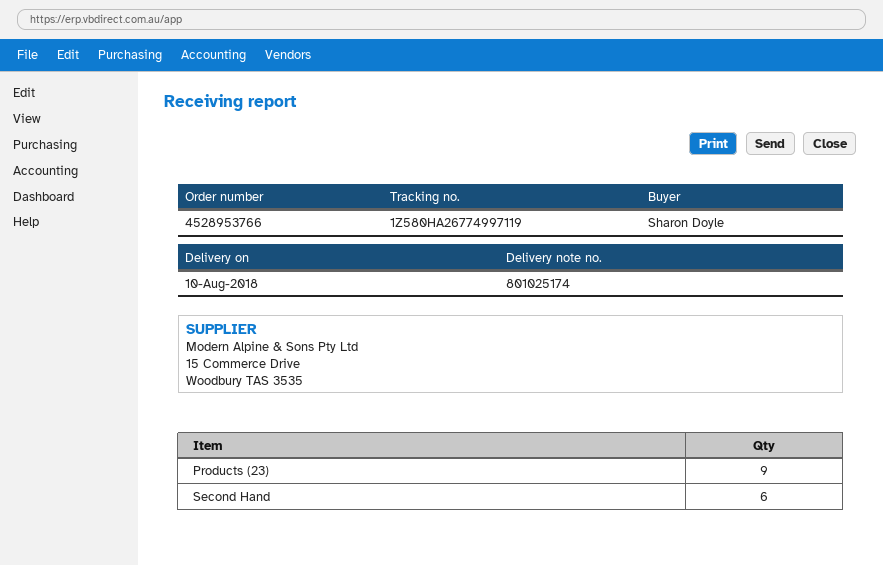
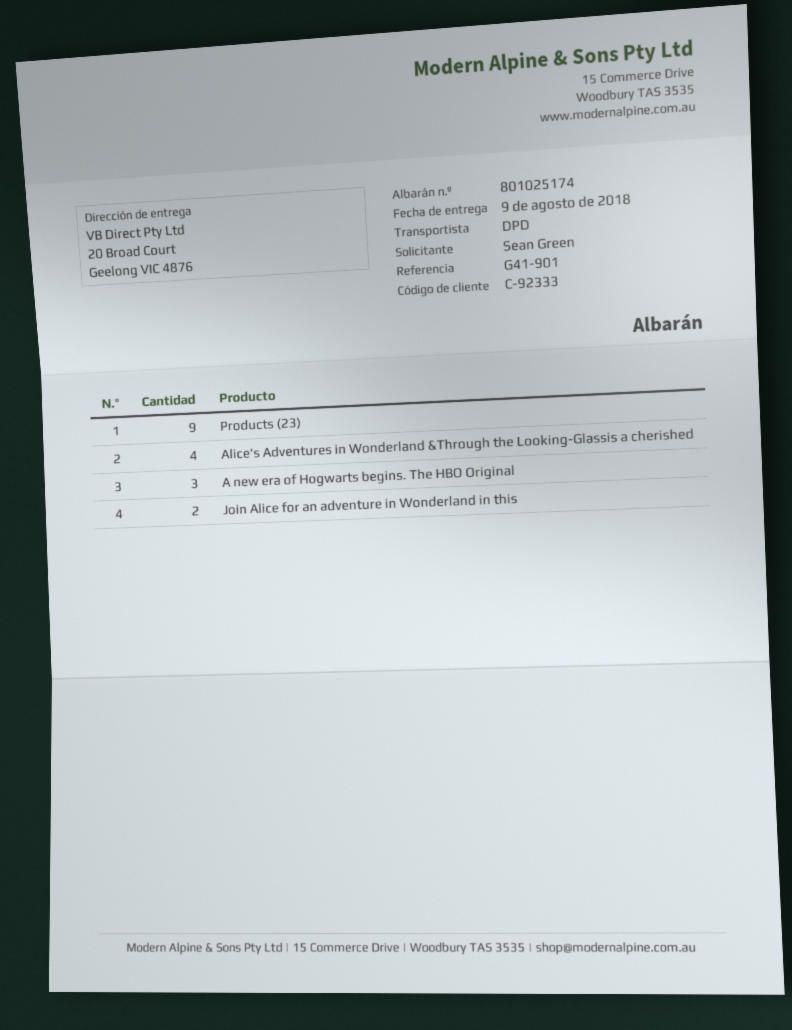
delivery date: 2018-08-10 -> 2018-08-09
ordered by: Sharon Doyle -> Sean Green
Second Hand: 6 -> none
Alice's Adventures in Wonderland &Through the Looking-Glassis a cherished: none -> 4
A new era of Hogwarts begins. The HBO Original: none -> 3
Join Alice for an adventure in Wonderland in this: none -> 2

